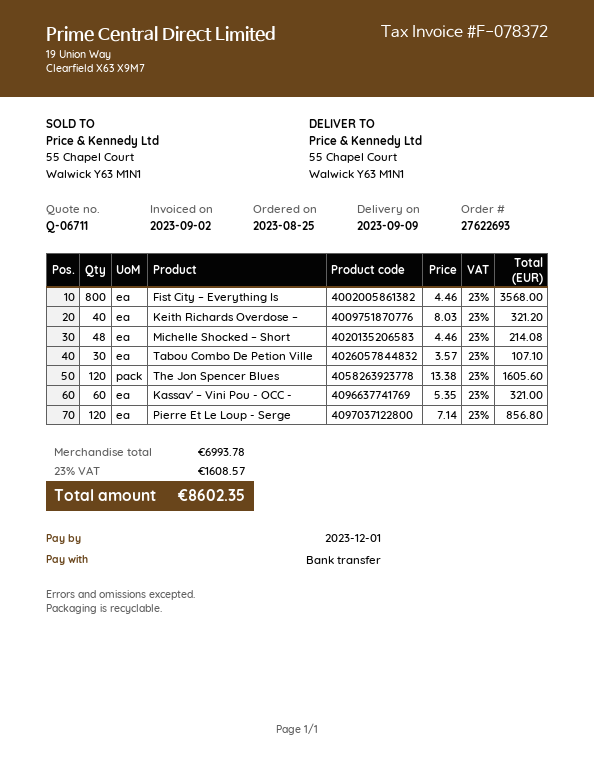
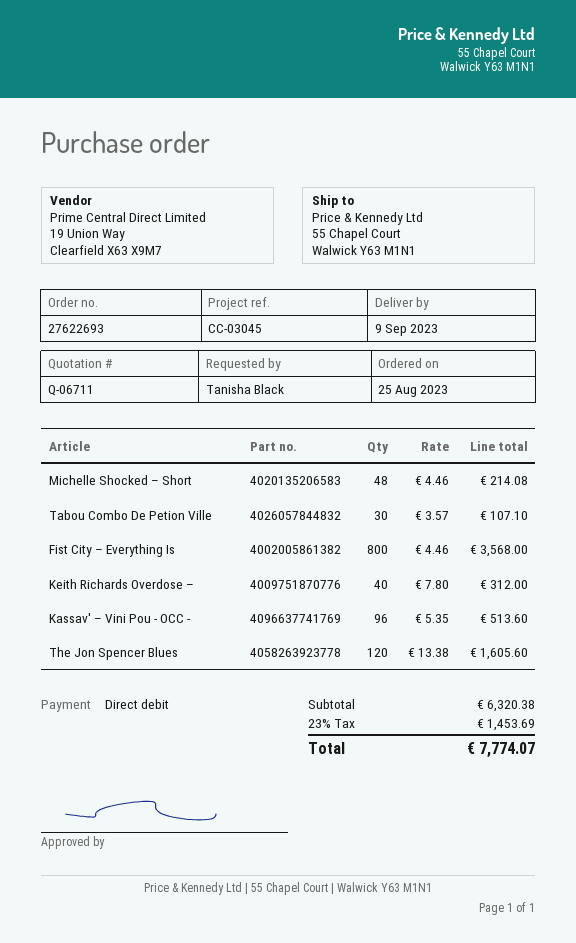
payment method: bank transfer -> direct debit
Keith Richards Overdose –: 40 x 8.03 = 321.20 -> 40 x 7.80 = 312.00
Kassav' – Vini Pou - OCC -: 60 x 5.35 = 321.00 -> 96 x 5.35 = 513.60
Pierre Et Le Loup - Serge: 120 x 7.14 = 856.80 -> none
subtotal: 6993.78 -> 6320.38
tax: 23% = 1608.57 -> 23% = 1453.69
total: 8602.35 -> 7774.07

